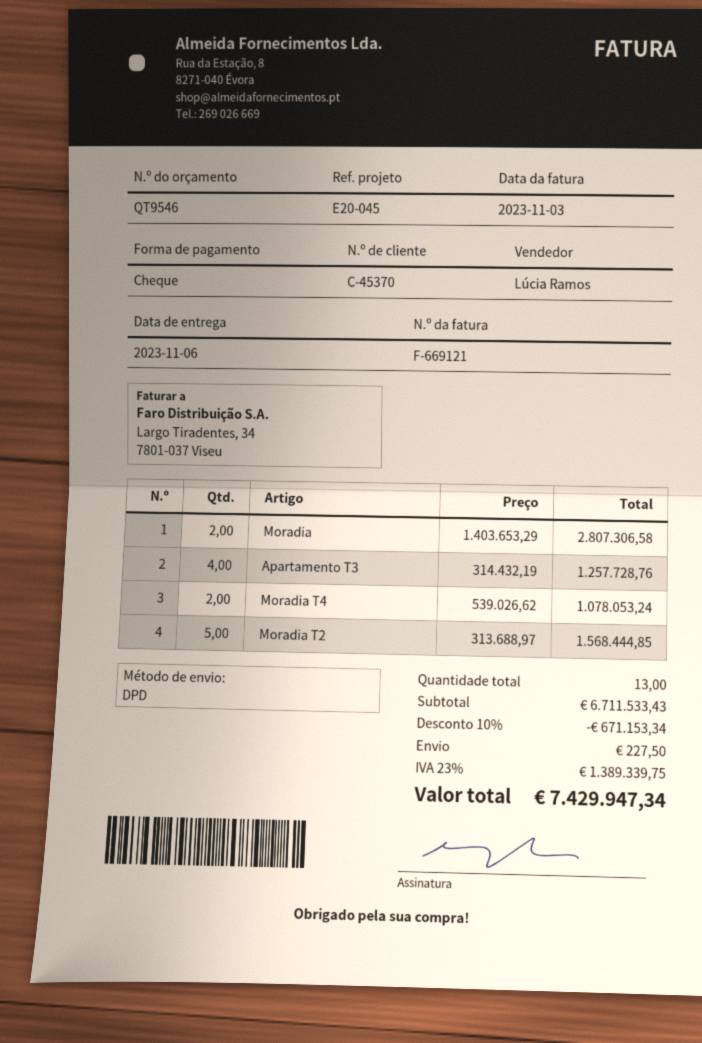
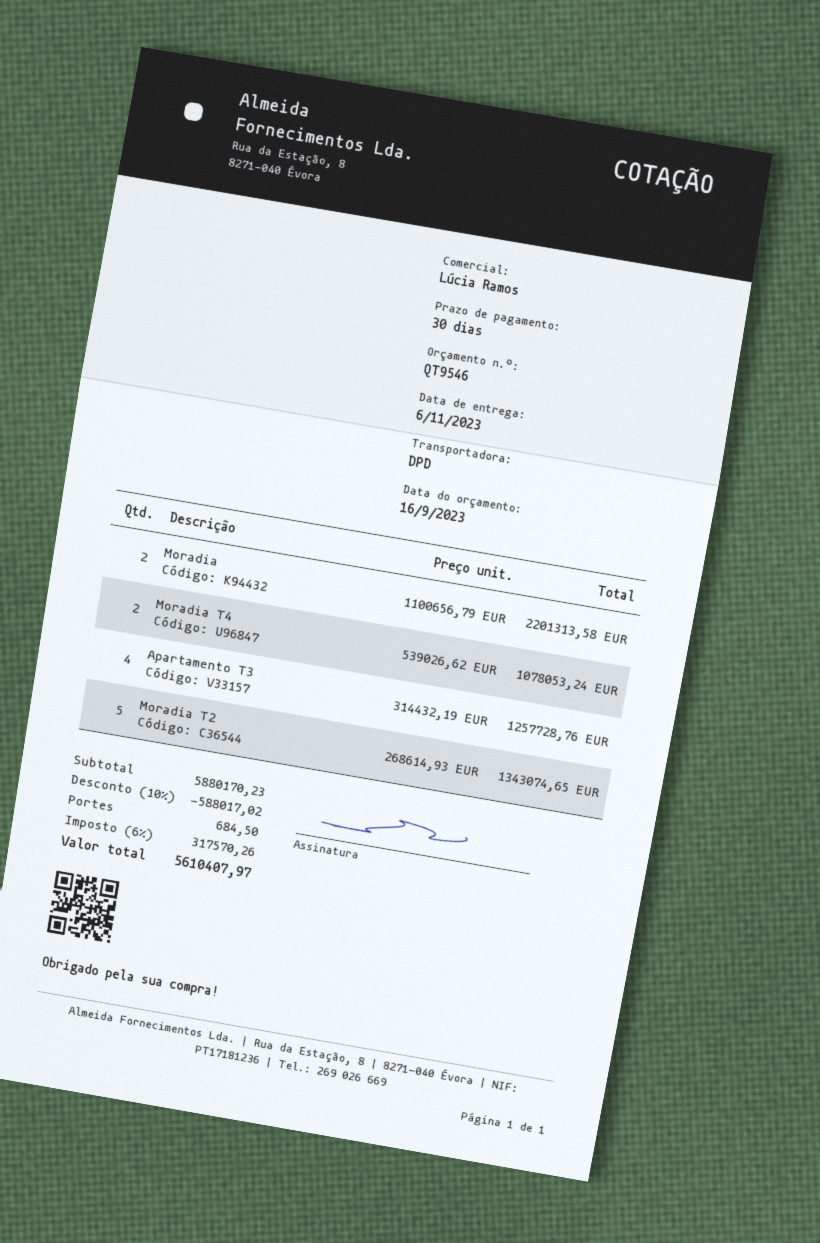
Moradia: 2 x 1403653.29 = 2807306.58 -> 2 x 1100656.79 = 2201313.58
Moradia T2: 5 x 313688.97 = 1568444.85 -> 5 x 268614.93 = 1343074.65
subtotal: 6711533.43 -> 5880170.23
discount: 10% = 671153.34 -> 10% = 588017.02
shipping: 227.50 -> 684.50
tax: 23% = 1389339.75 -> 6% = 317570.26
total: 7429947.34 -> 5610407.97

